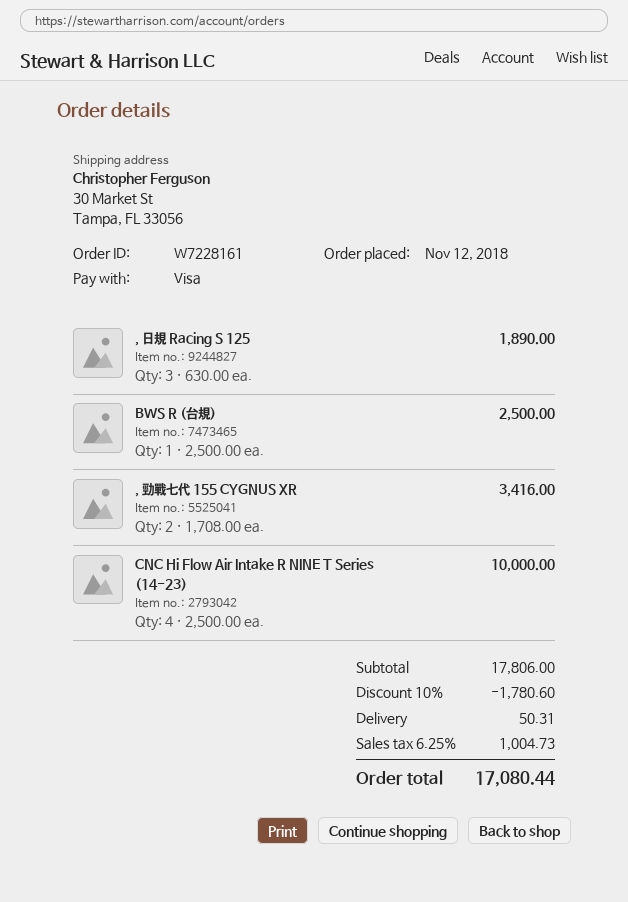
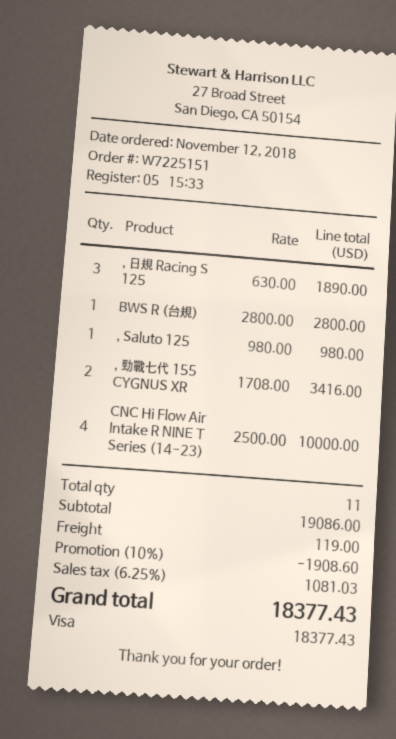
order number: W7228161 -> W7225151
BWS R (台規): 1 x 2500.00 = 2500.00 -> 1 x 2800.00 = 2800.00
, Saluto 125: none -> 1 x 980.00 = 980.00
subtotal: 17806.00 -> 19086.00
discount: 10% = 1780.60 -> 10% = 1908.60
shipping: 50.31 -> 119.00
tax: 6.25% = 1004.73 -> 6.25% = 1081.03
total: 17080.44 -> 18377.43

